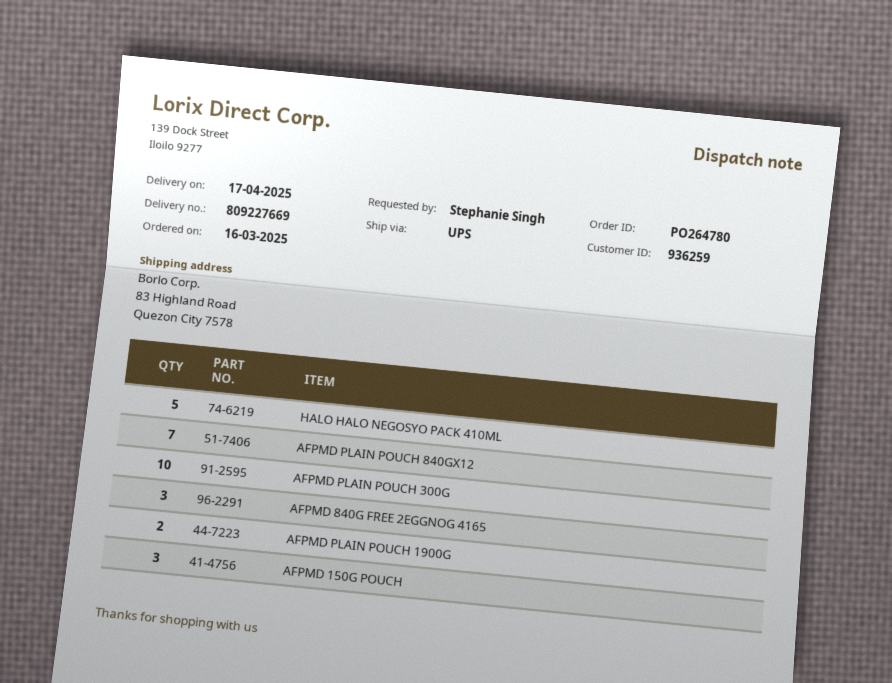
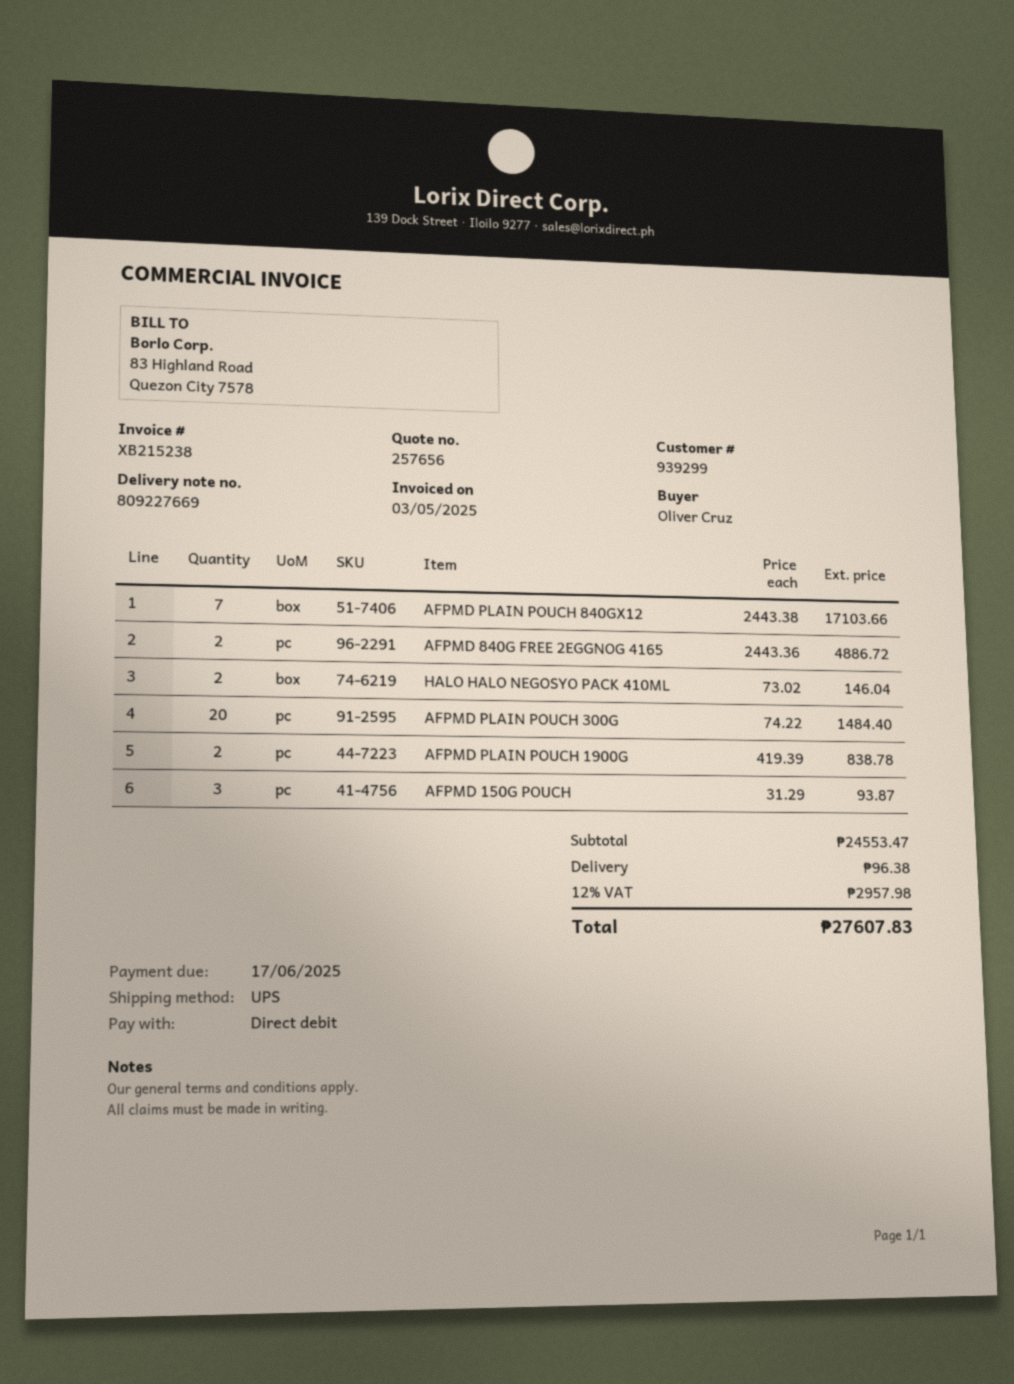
customer number: 936259 -> 939299
ordered by: Stephanie Singh -> Oliver Cruz
HALO HALO NEGOSYO PACK 410ML: 5 -> 2
AFPMD PLAIN POUCH 300G: 10 -> 20
AFPMD 840G FREE 2EGGNOG 4165: 3 -> 2

